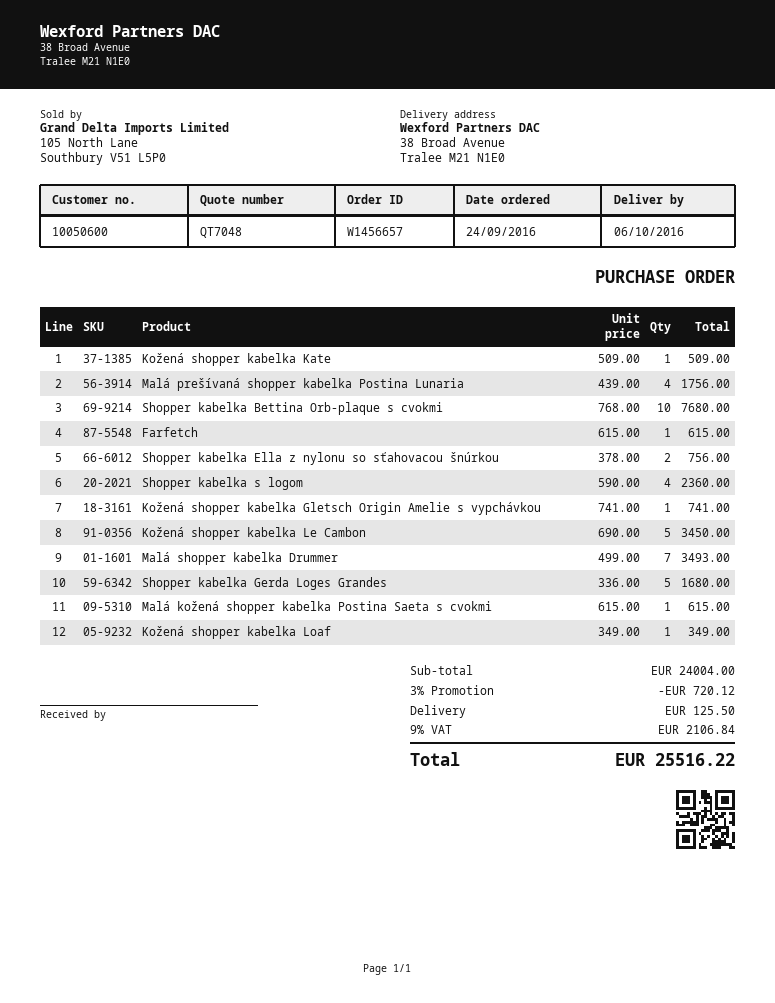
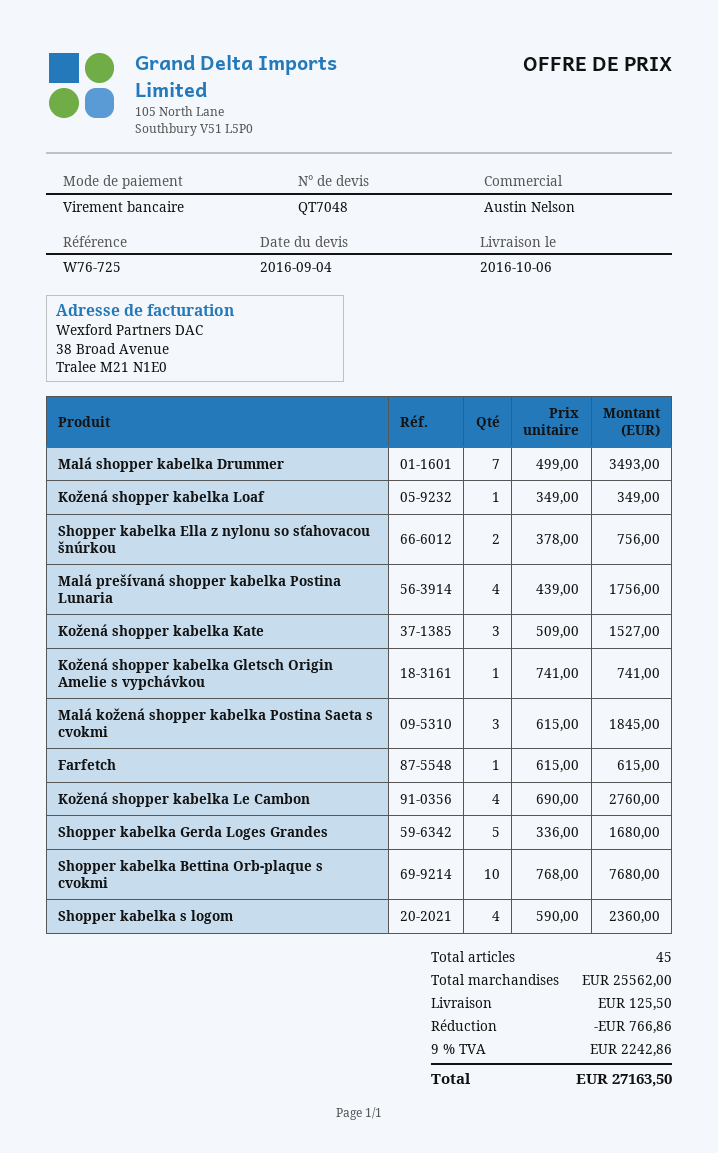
Kožená shopper kabelka Kate: 1 x 509.00 = 509.00 -> 3 x 509.00 = 1527.00
Kožená shopper kabelka Le Cambon: 5 x 690.00 = 3450.00 -> 4 x 690.00 = 2760.00
Malá kožená shopper kabelka Postina Saeta s cvokmi: 1 x 615.00 = 615.00 -> 3 x 615.00 = 1845.00
subtotal: 24004.00 -> 25562.00
discount: 720.12 -> 766.86
tax: 9% = 2106.84 -> 9% = 2242.86
total: 25516.22 -> 27163.50

